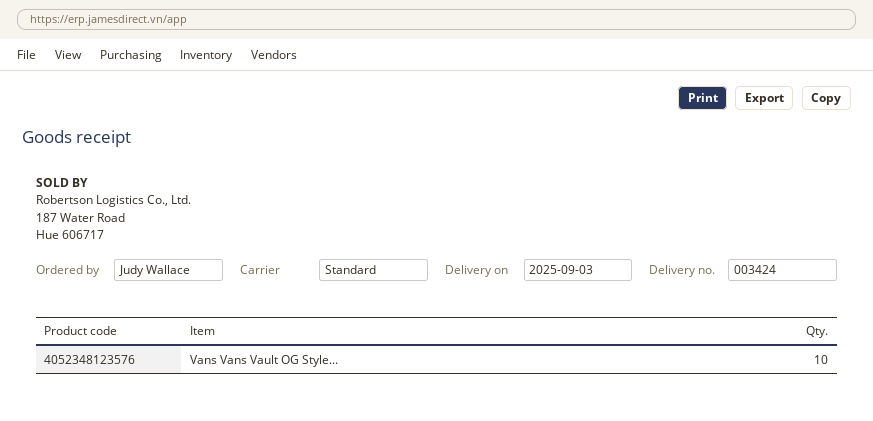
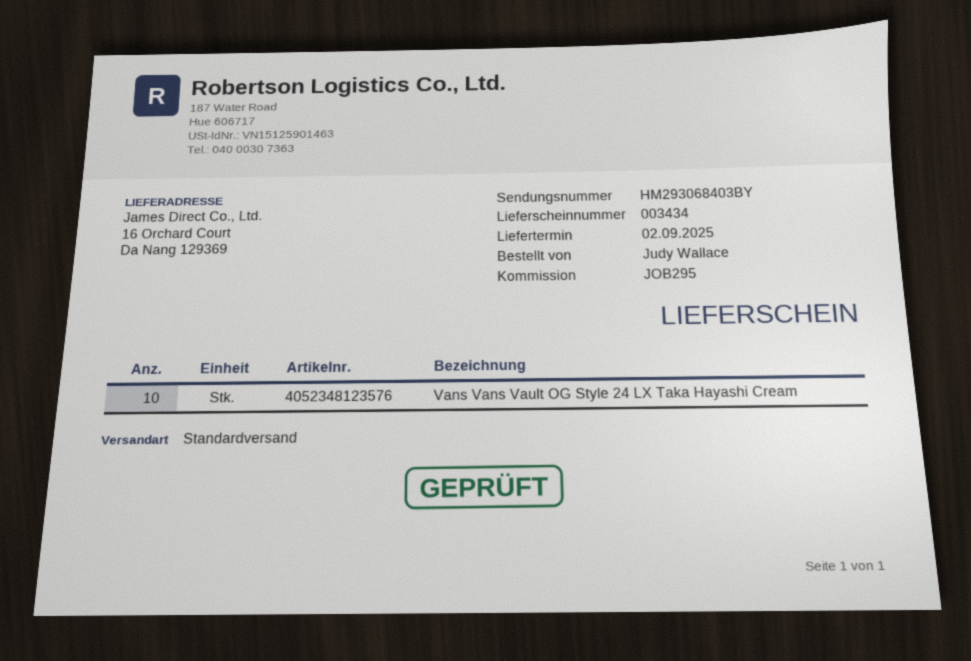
delivery note number: 003424 -> 003434
delivery date: 2025-09-03 -> 2025-09-02

